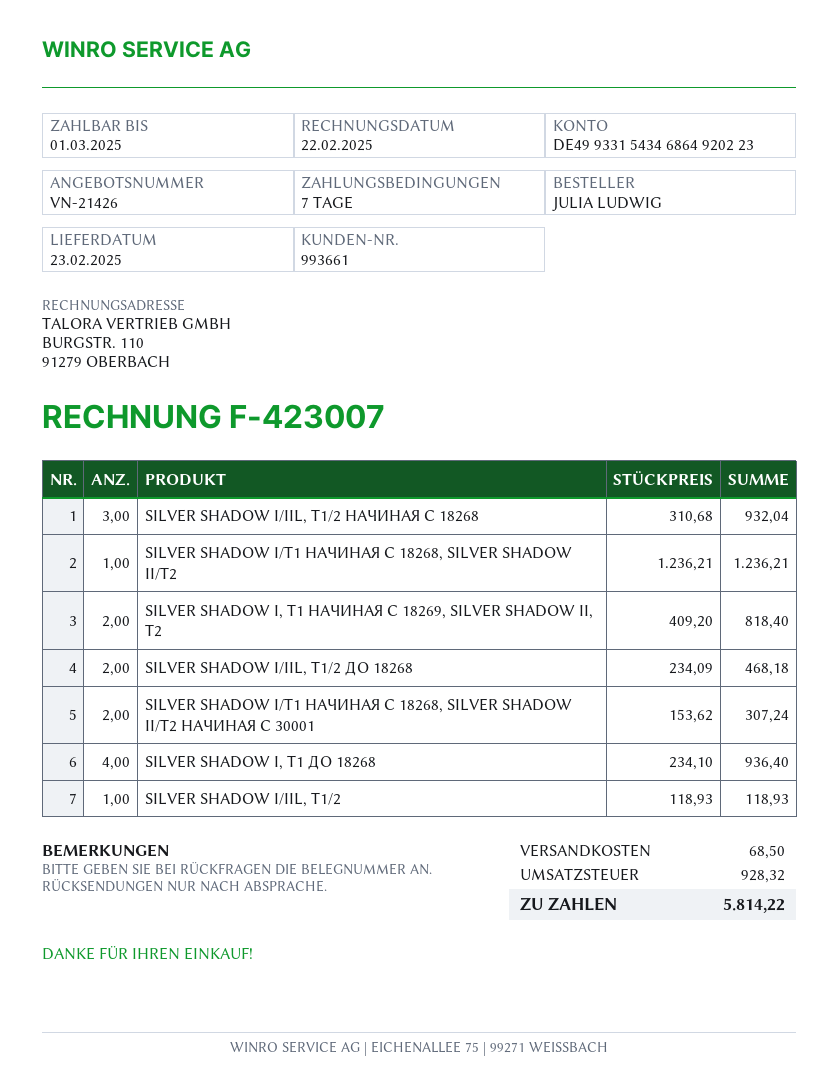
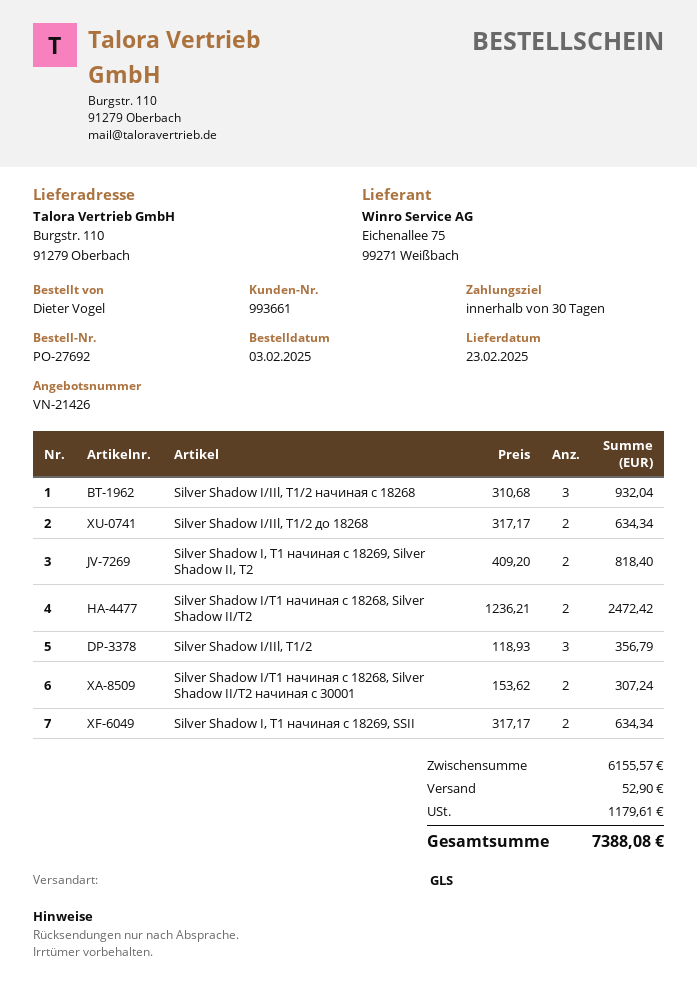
payment terms: 7 days -> 30 days
ordered by: JULIA LUDWIG -> Dieter Vogel
SILVER SHADOW I/T1 НАЧИНАЯ С 18268, SILVER SHADOW II/T2: 1 x 1236.21 = 1236.21 -> 2 x 1236.21 = 2472.42
SILVER SHADOW I/IIL, T1/2 ДО 18268: 2 x 234.09 = 468.18 -> 2 x 317.17 = 634.34
SILVER SHADOW I, T1 ДО 18268: 4 x 234.10 = 936.40 -> none
SILVER SHADOW I/IIL, T1/2: 1 x 118.93 = 118.93 -> 3 x 118.93 = 356.79
Silver Shadow I, T1 начиная с 18269, SSII: none -> 2 x 317.17 = 634.34
shipping: 68.50 -> 52.90
tax: 928.32 -> 1179.61
total: 5814.22 -> 7388.08

